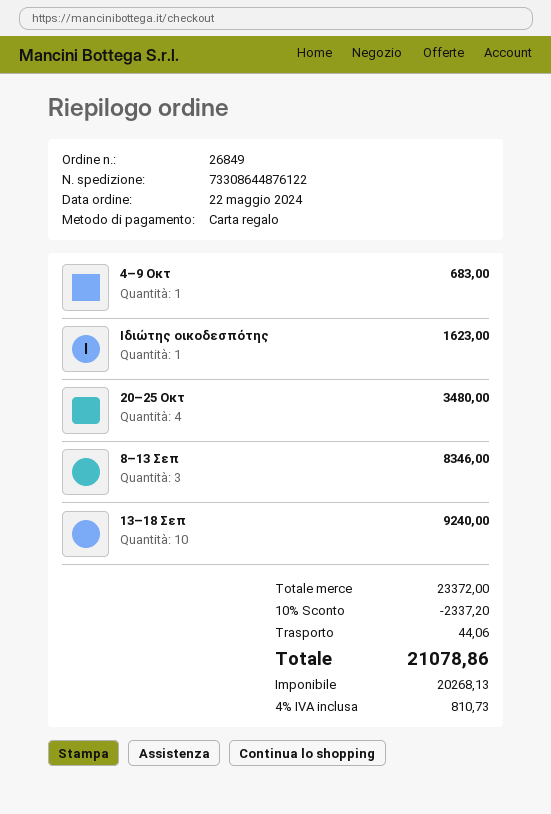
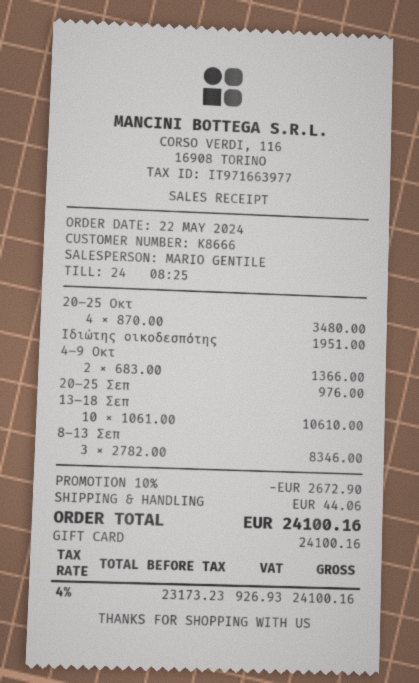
4–9 Οκτ: 1 for 683.00 -> 2 for 1366.00
Ιδιώτης οικοδεσπότης: 1 for 1623.00 -> 1 for 1951.00
13–18 Σεπ: 10 for 9240.00 -> 10 for 10610.00
20–25 Σεπ: none -> 1 for 976.00
discount: 10% = 2337.20 -> 10% = 2672.90
net: 20268.13 -> 23173.23
tax: 4% = 810.73 -> 4% = 926.93
total: 21078.86 -> 24100.16

